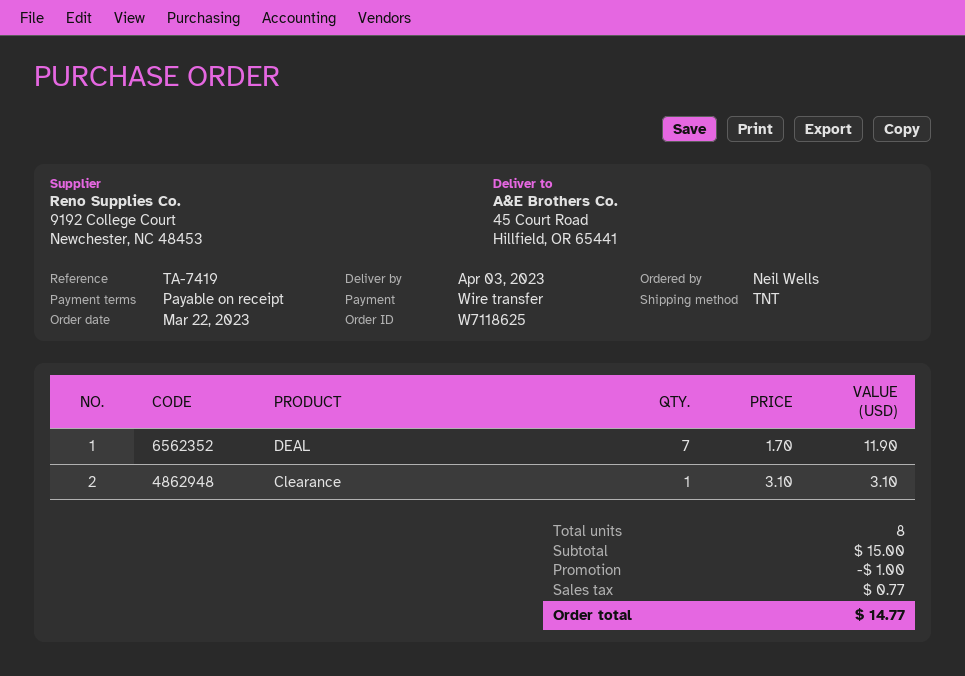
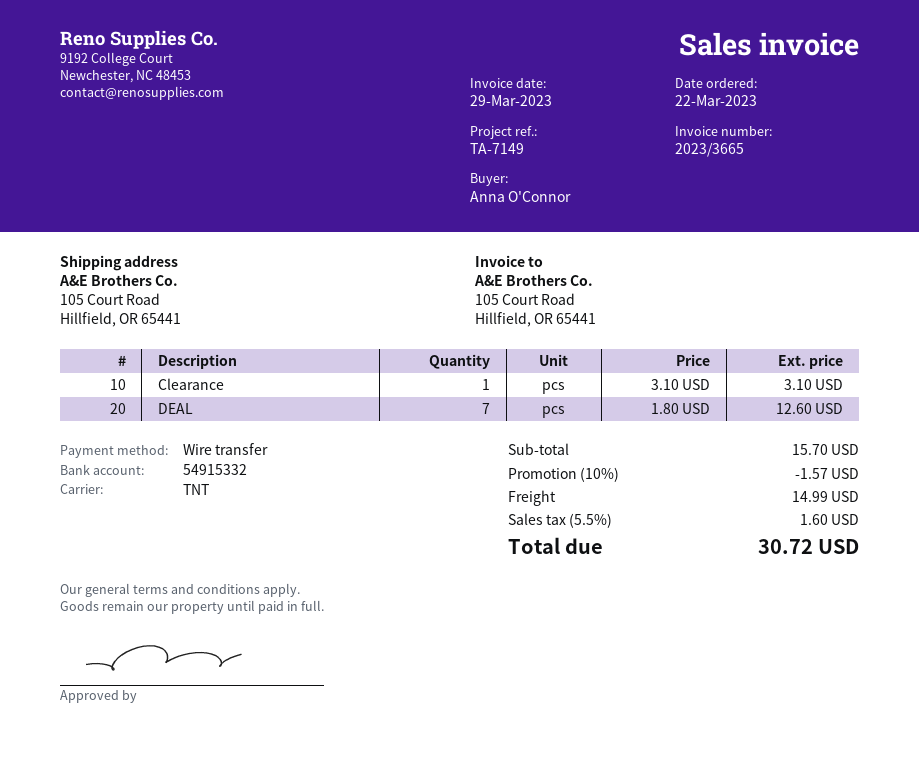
reference: TA-7419 -> TA-7149
ordered by: Neil Wells -> Anna O'Connor
ship to: 45 Court Road, Hillfield, OR 65441 -> 105 Court Road, Hillfield, OR 65441
DEAL: 7 x 1.70 = 11.90 -> 7 x 1.80 = 12.60
subtotal: 15.00 -> 15.70
discount: 1.00 -> 1.57
shipping: none -> 14.99
tax: 0.77 -> 1.60
total: 14.77 -> 30.72

